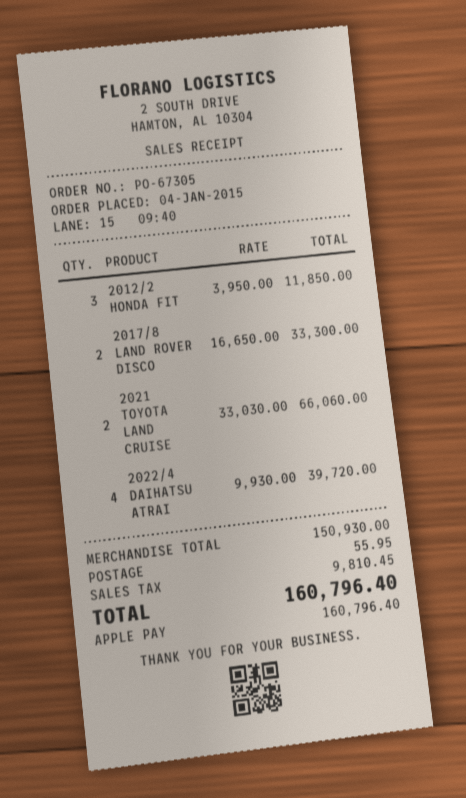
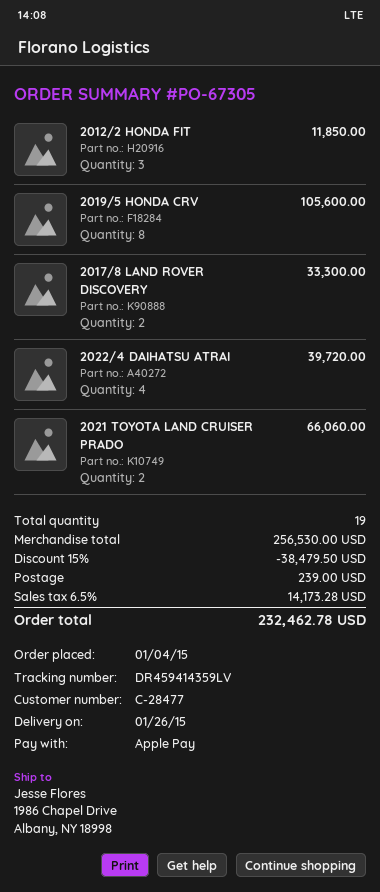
2019/5 HONDA CRV: none -> 8 for 105600.00
subtotal: 150930.00 -> 256530.00
discount: none -> 15% = 38479.50
shipping: 55.95 -> 239.00
tax: 9810.45 -> 14173.28
total: 160796.40 -> 232462.78

